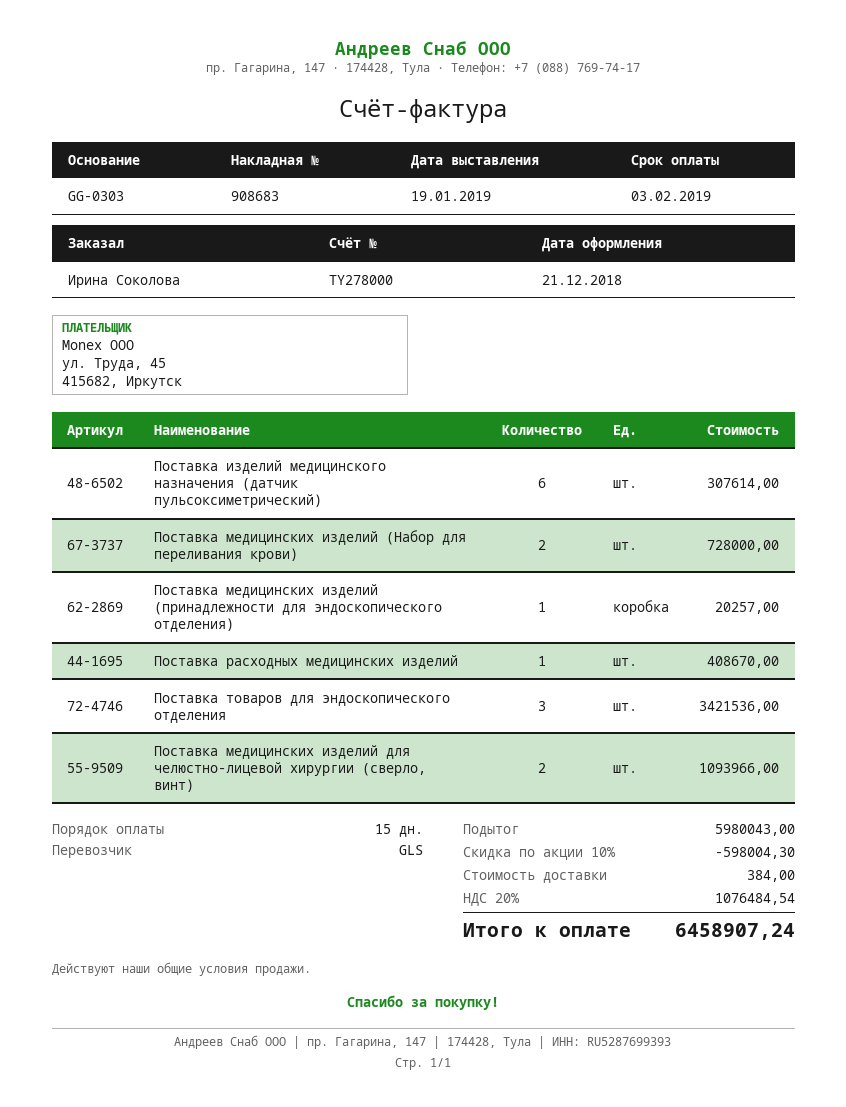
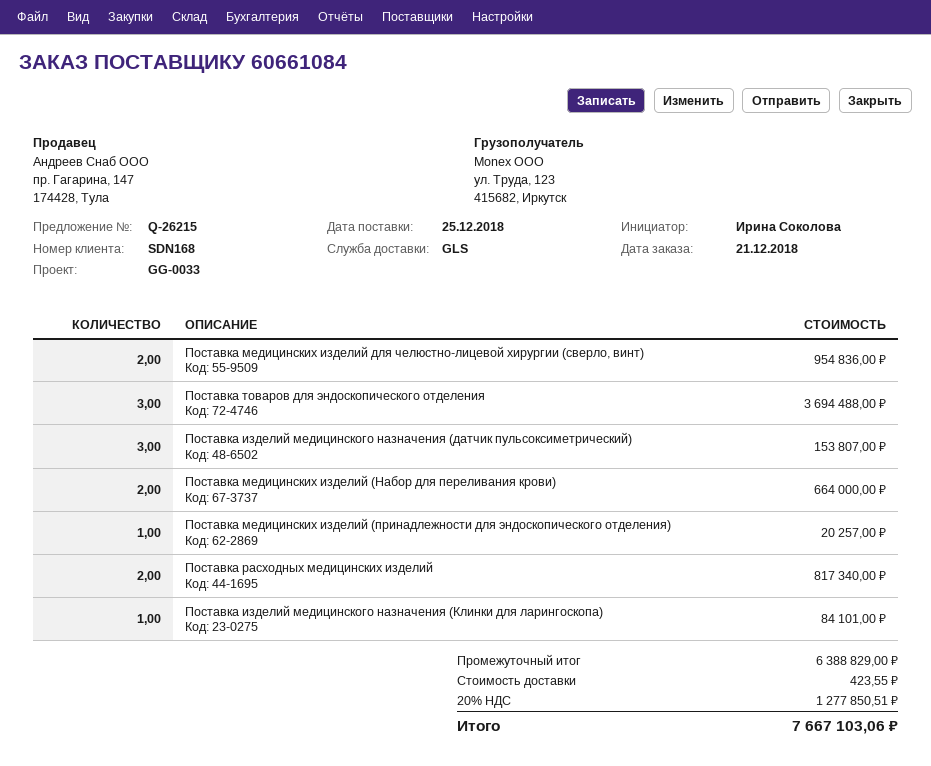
reference: GG-0303 -> GG-0033
Поставка изделий медицинского назначения (датчик пульсоксиметрический): 6 for 307614.00 -> 3 for 153807.00
Поставка медицинских изделий (Набор для переливания крови): 2 for 728000.00 -> 2 for 664000.00
Поставка расходных медицинских изделий: 1 for 408670.00 -> 2 for 817340.00
Поставка товаров для эндоскопического отделения: 3 for 3421536.00 -> 3 for 3694488.00
Поставка медицинских изделий для челюстно-лицевой хирургии (сверло, винт): 2 for 1093966.00 -> 2 for 954836.00
Поставка изделий медицинского назначения (Клинки для ларингоскопа): none -> 1 for 84101.00
subtotal: 5980043.00 -> 6388829.00
discount: 10% = 598004.30 -> none
shipping: 384.00 -> 423.55
tax: 20% = 1076484.54 -> 20% = 1277850.51
total: 6458907.24 -> 7667103.06

